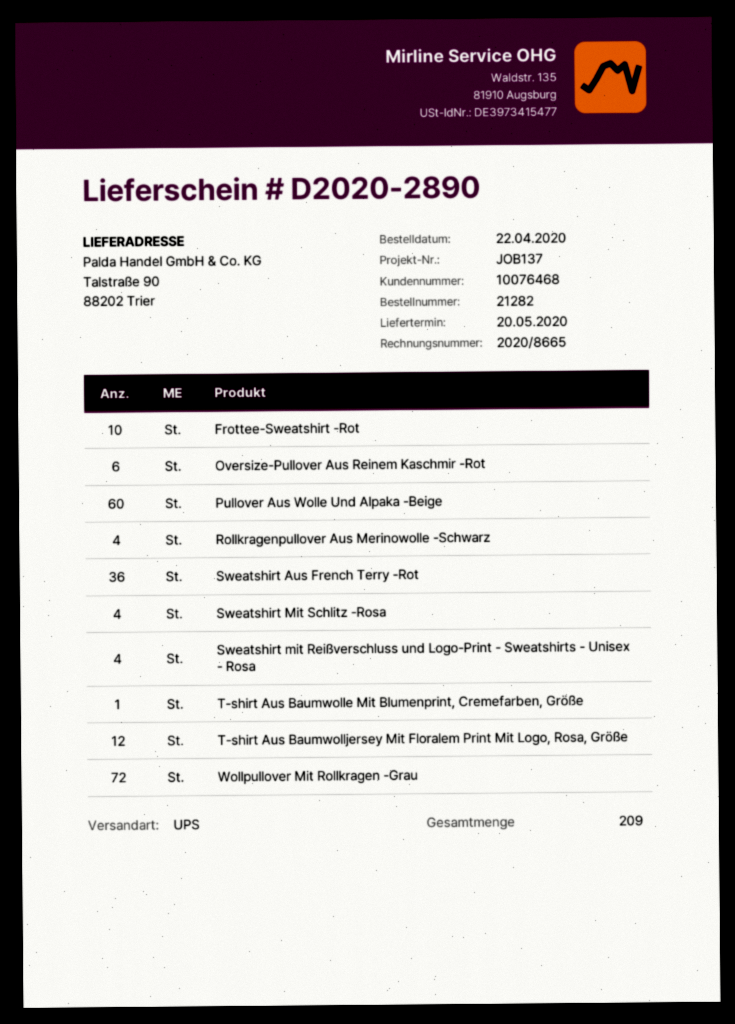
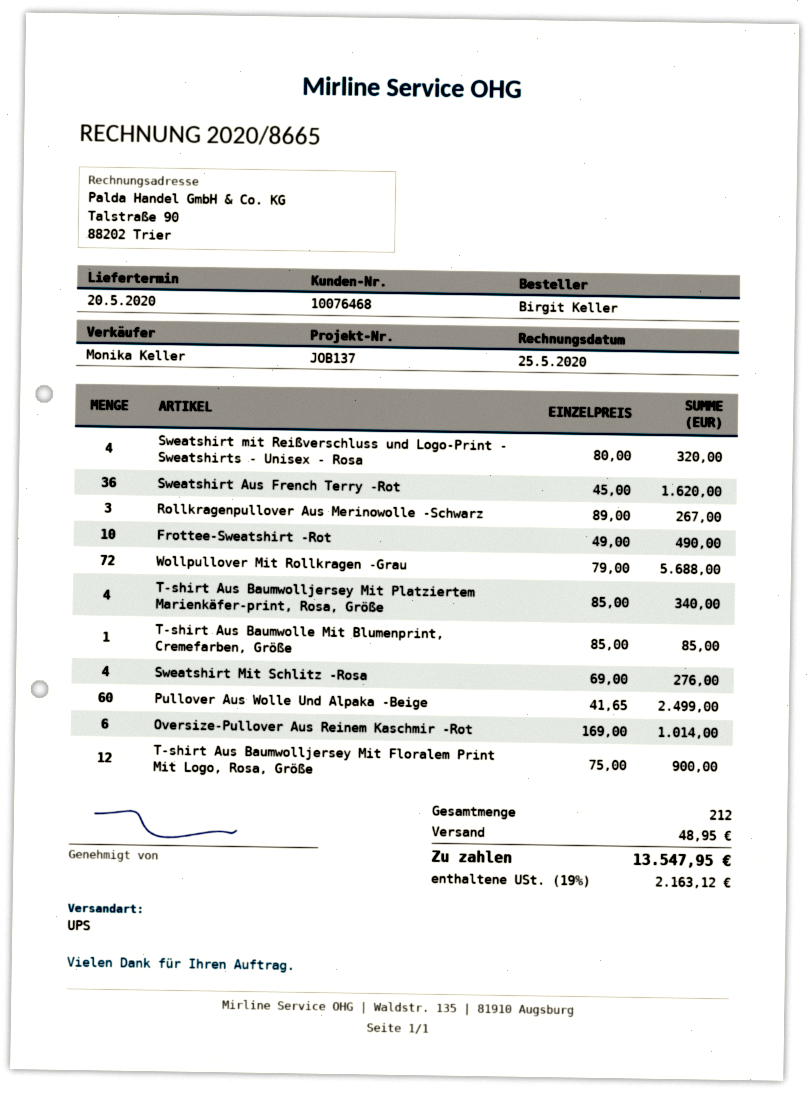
Rollkragenpullover Aus Merinowolle -Schwarz: 4 -> 3
T-shirt Aus Baumwolljersey Mit Platziertem Marienkäfer-print, Rosa, Größe: none -> 4
total quantity: 209 -> 212

